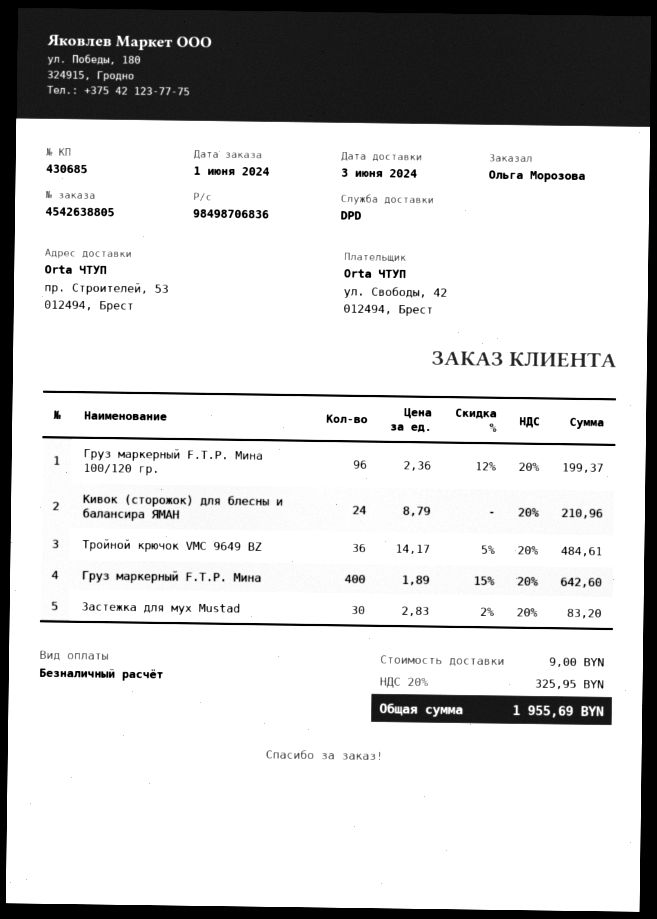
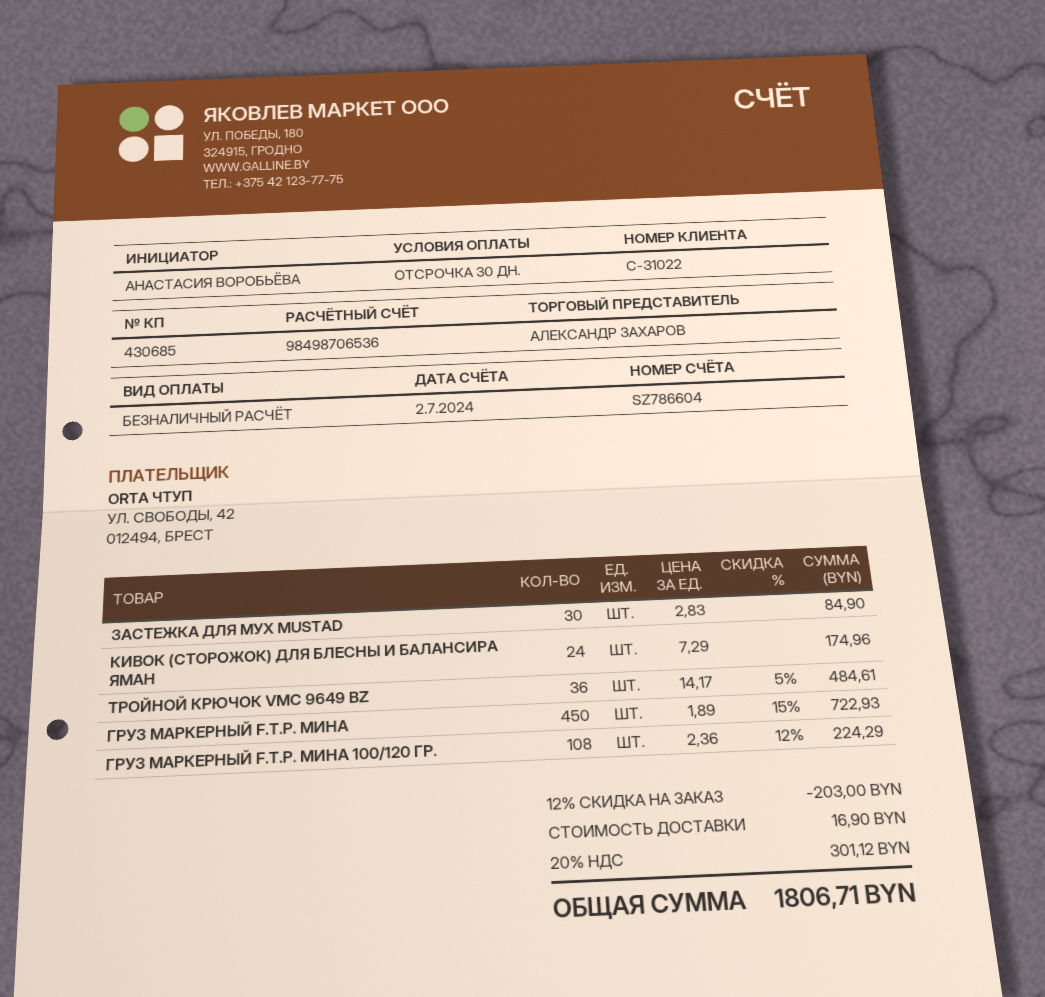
ordered by: Ольга Морозова -> АНАСТАСИЯ ВОРОБЬЁВА
bank account: 98498706836 -> 98498706536
Груз маркерный F.T.P. Мина 100/120 гр.: 96 x 2.36 - 12% = 199.37 -> 108 x 2.36 - 12% = 224.29
Кивок (сторожок) для блесны и балансира ЯМАН: 24 x 8.79 = 210.96 -> 24 x 7.29 = 174.96
Груз маркерный F.T.P. Мина: 400 x 1.89 - 15% = 642.60 -> 450 x 1.89 - 15% = 722.93
Застежка для мух Mustad: 30 x 2.83 - 2% = 83.20 -> 30 x 2.83 = 84.90
discount: none -> 12% = 203.00
shipping: 9.00 -> 16.90
tax: 20% = 325.95 -> 20% = 301.12
total: 1955.69 -> 1806.71

